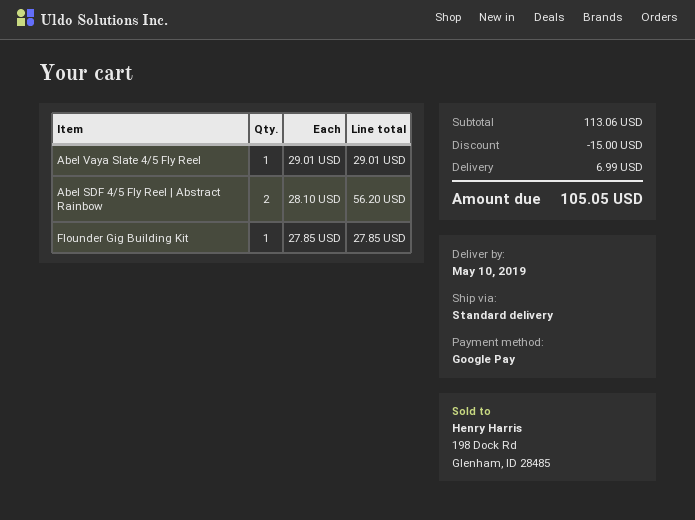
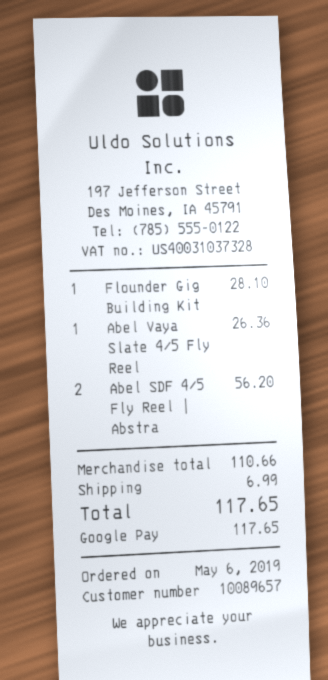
Abel Vaya Slate 4/5 Fly Reel: 1 for 29.01 -> 1 for 26.36
Flounder Gig Building Kit: 1 for 27.85 -> 1 for 28.10
subtotal: 113.06 -> 110.66
discount: 15.00 -> none
total: 105.05 -> 117.65

